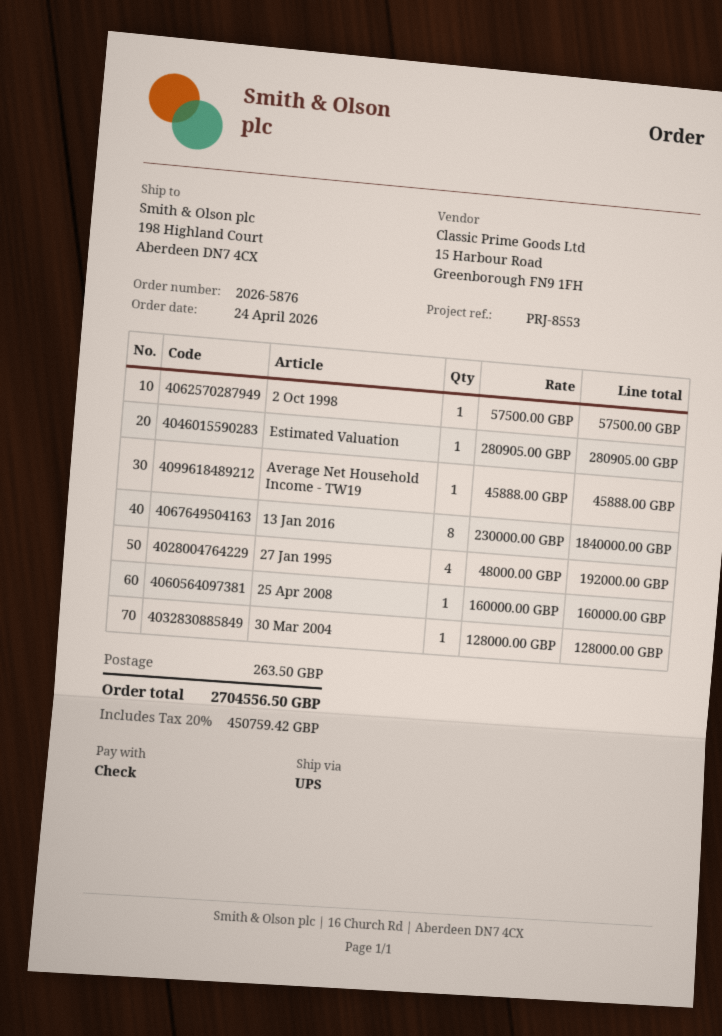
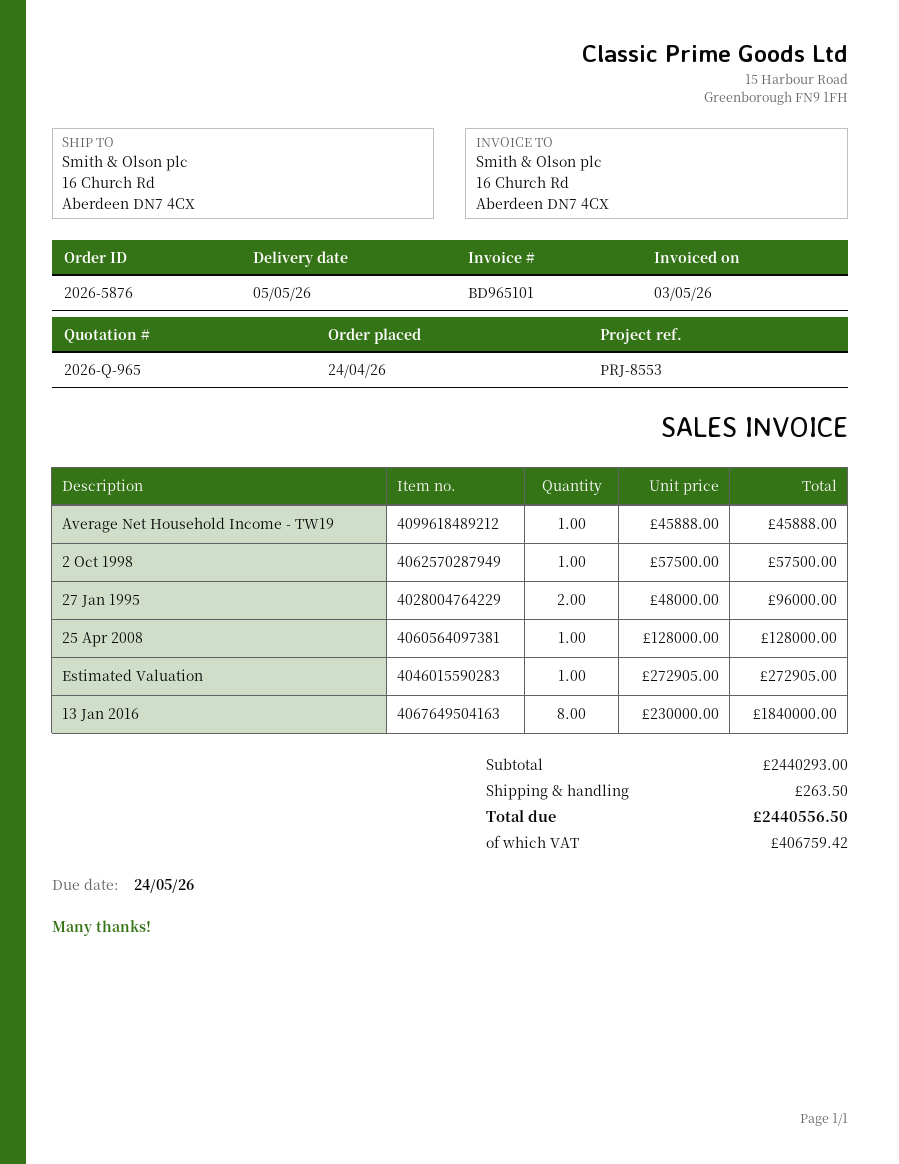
ship to: 198 Highland Court, Aberdeen DN7 4CX -> 16 Church Rd, Aberdeen DN7 4CX
Estimated Valuation: 1 x 280905.00 = 280905.00 -> 1 x 272905.00 = 272905.00
27 Jan 1995: 4 x 48000.00 = 192000.00 -> 2 x 48000.00 = 96000.00
25 Apr 2008: 1 x 160000.00 = 160000.00 -> 1 x 128000.00 = 128000.00
30 Mar 2004: 1 x 128000.00 = 128000.00 -> none
tax: 450759.42 -> 406759.42
total: 2704556.50 -> 2440556.50

